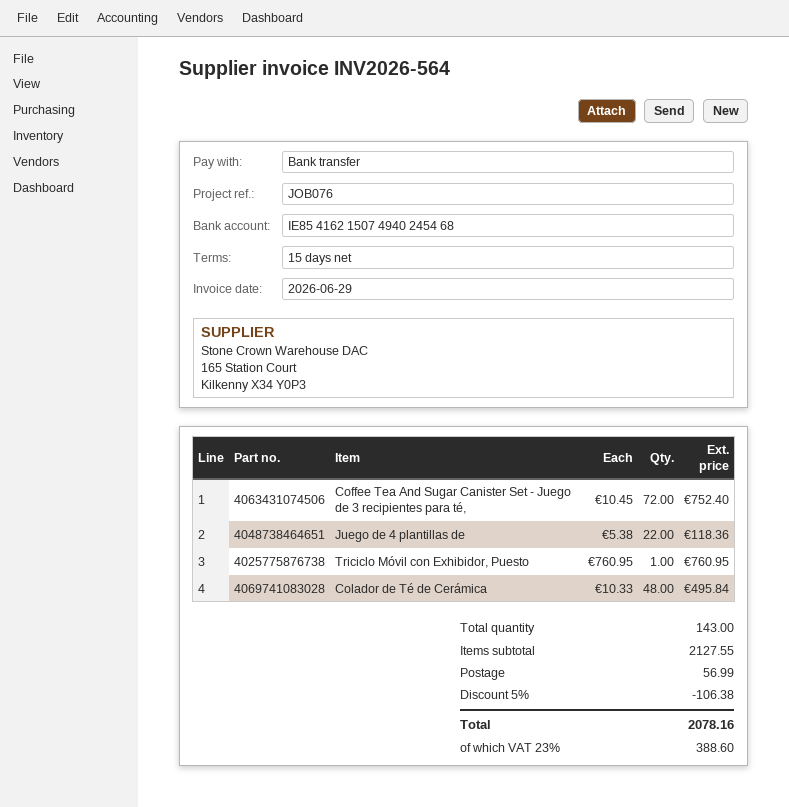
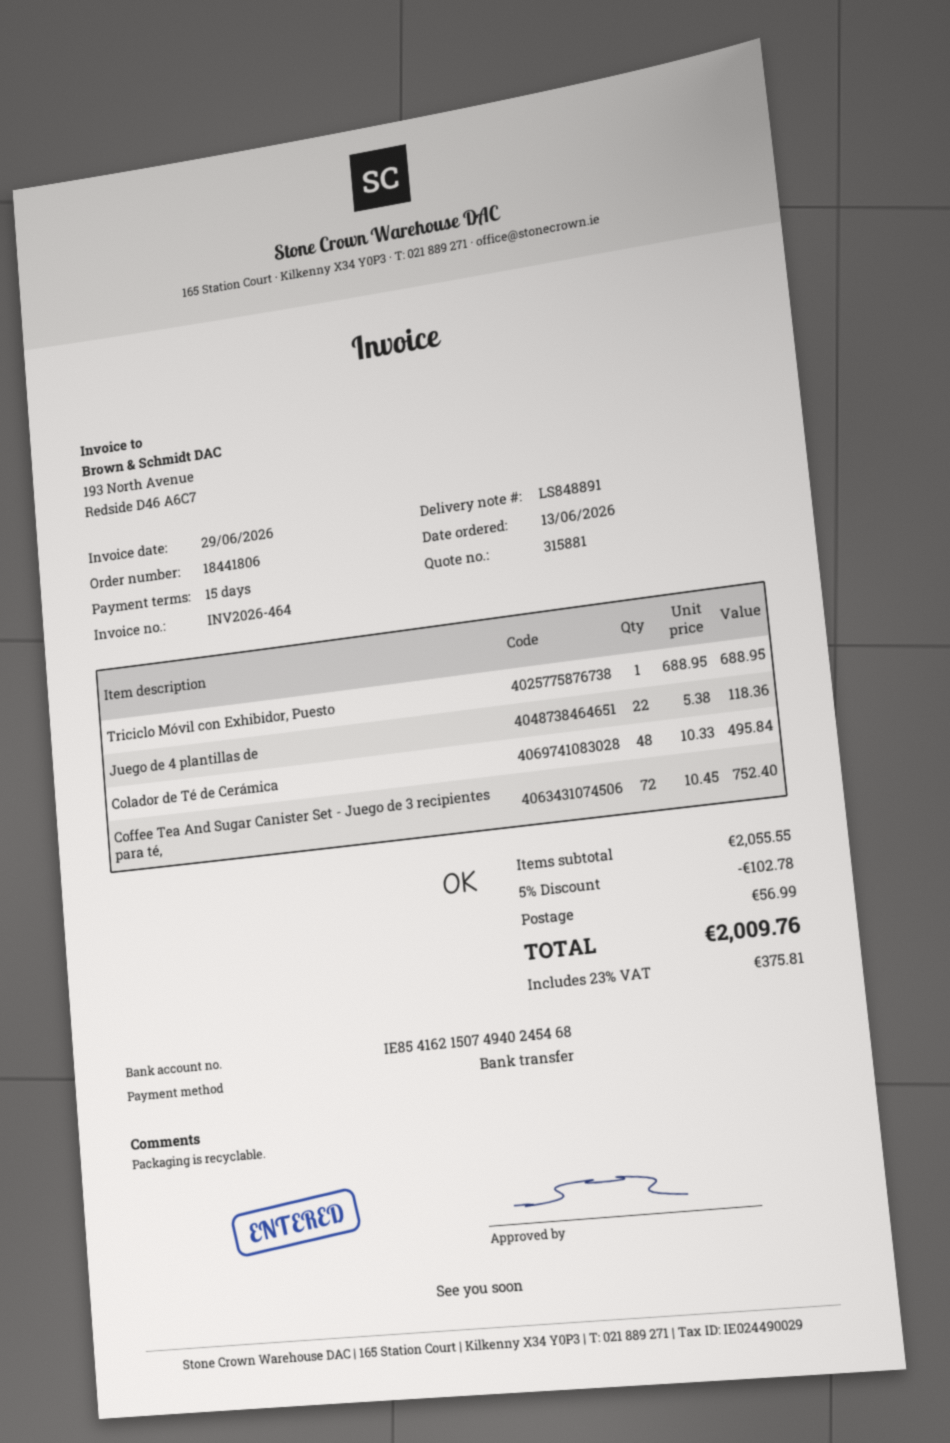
invoice number: INV2026-564 -> INV2026-464
Triciclo Móvil con Exhibidor, Puesto: 1 x 760.95 = 760.95 -> 1 x 688.95 = 688.95
subtotal: 2127.55 -> 2055.55
discount: 5% = 106.38 -> 5% = 102.78
tax: 23% = 388.60 -> 23% = 375.81
total: 2078.16 -> 2009.76

